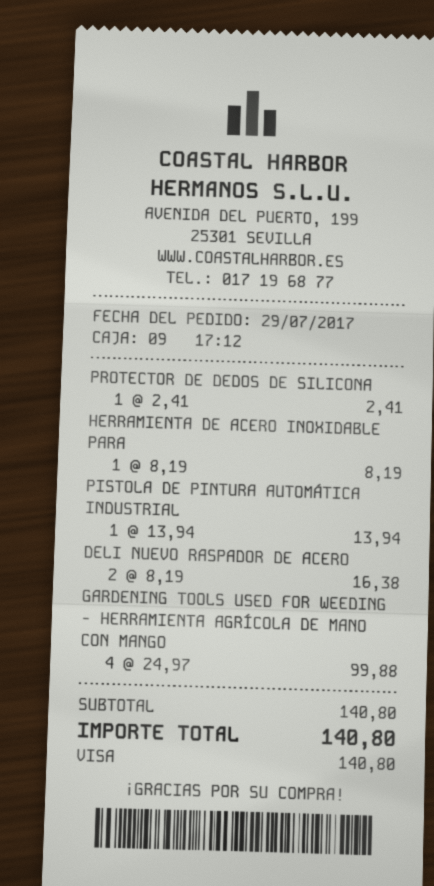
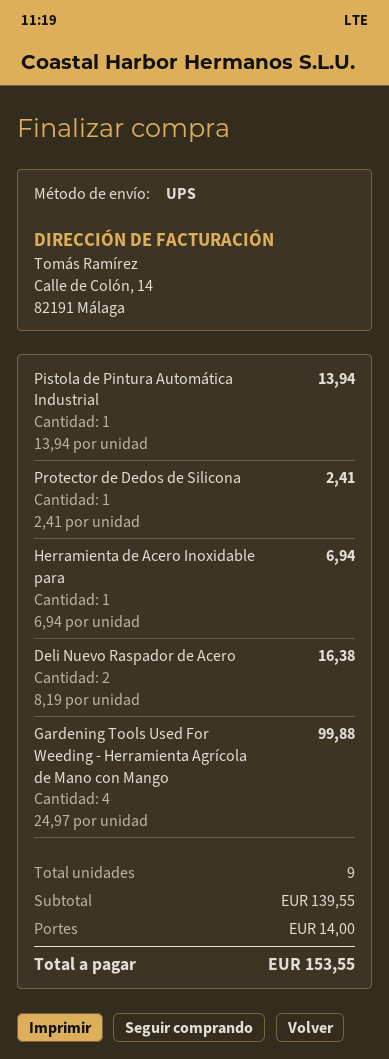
HERRAMIENTA DE ACERO INOXIDABLE PARA: 1 x 8.19 = 8.19 -> 1 x 6.94 = 6.94
subtotal: 140.80 -> 139.55
shipping: none -> 14.00
total: 140.80 -> 153.55

